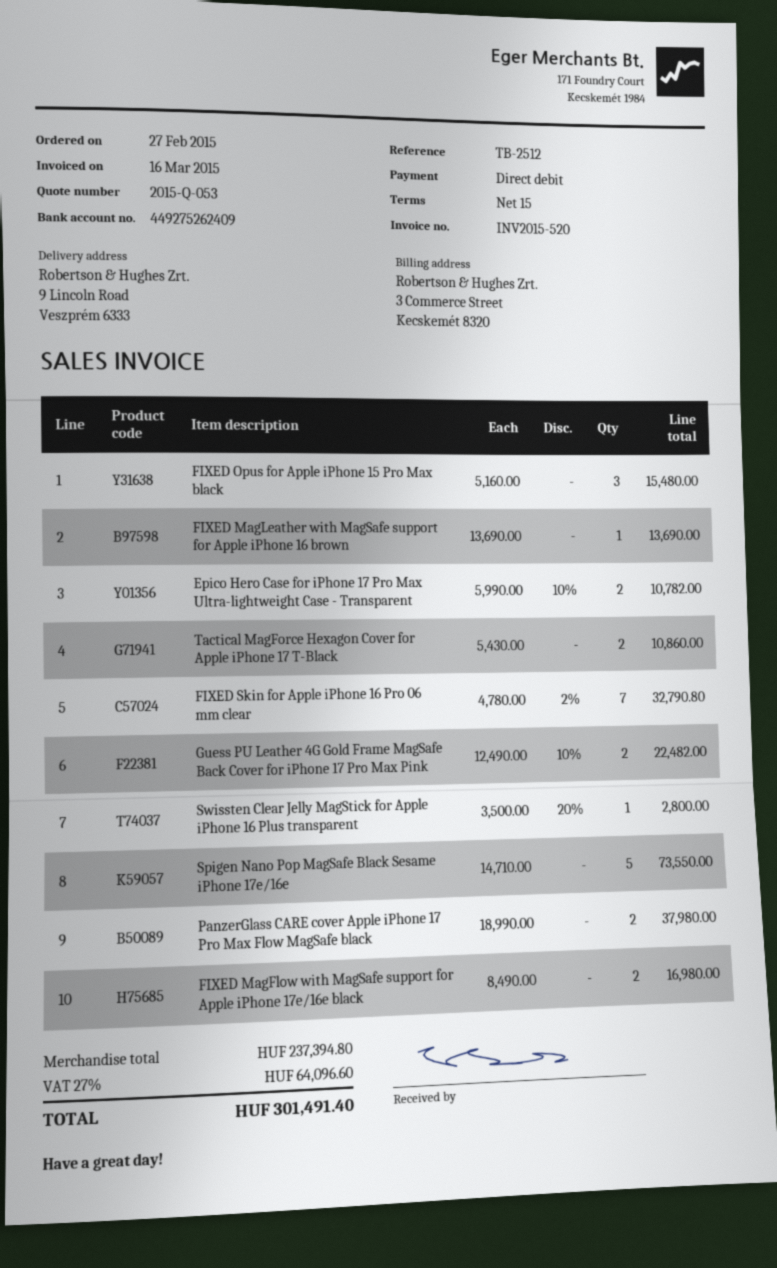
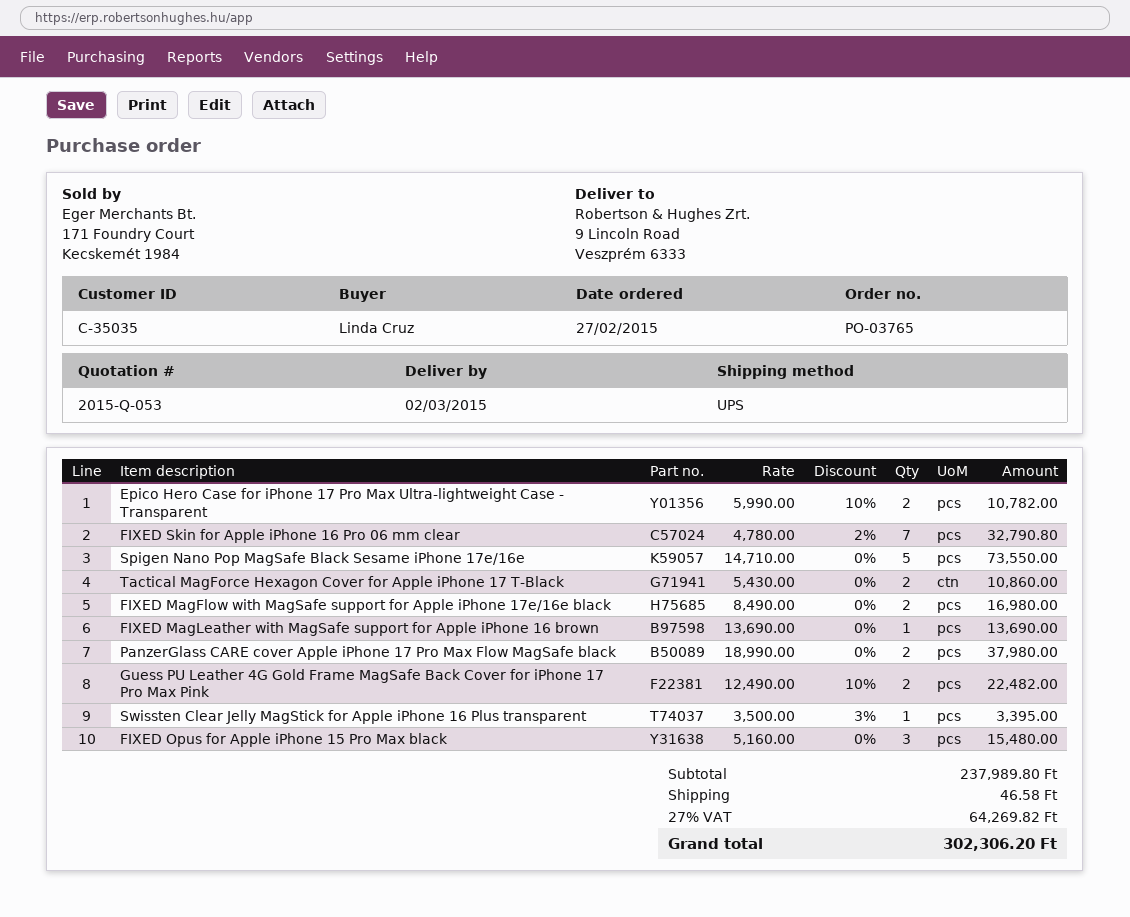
Swissten Clear Jelly MagStick for Apple iPhone 16 Plus transparent: 1 x 3500.00 - 20% = 2800.00 -> 1 x 3500.00 - 3% = 3395.00
subtotal: 237394.80 -> 237989.80
shipping: none -> 46.58
tax: 27% = 64096.60 -> 27% = 64269.82
total: 301491.40 -> 302306.20

